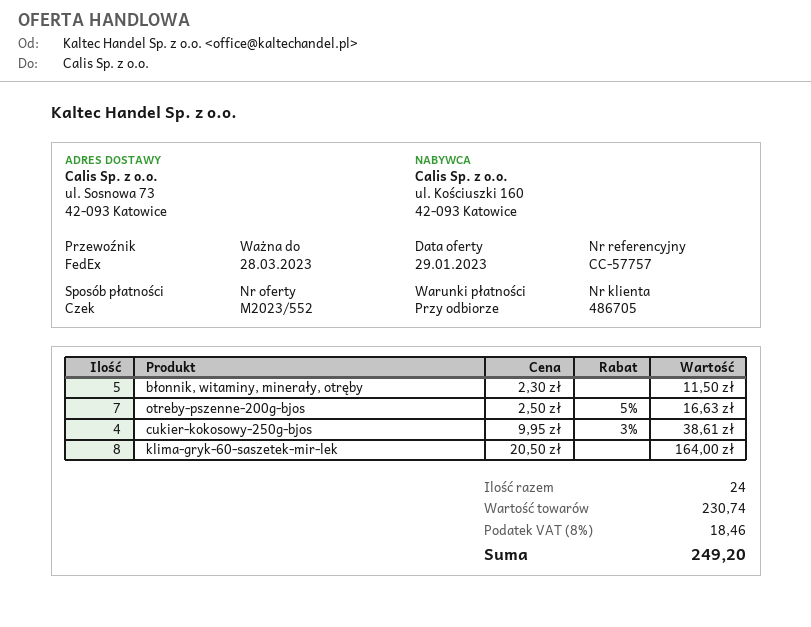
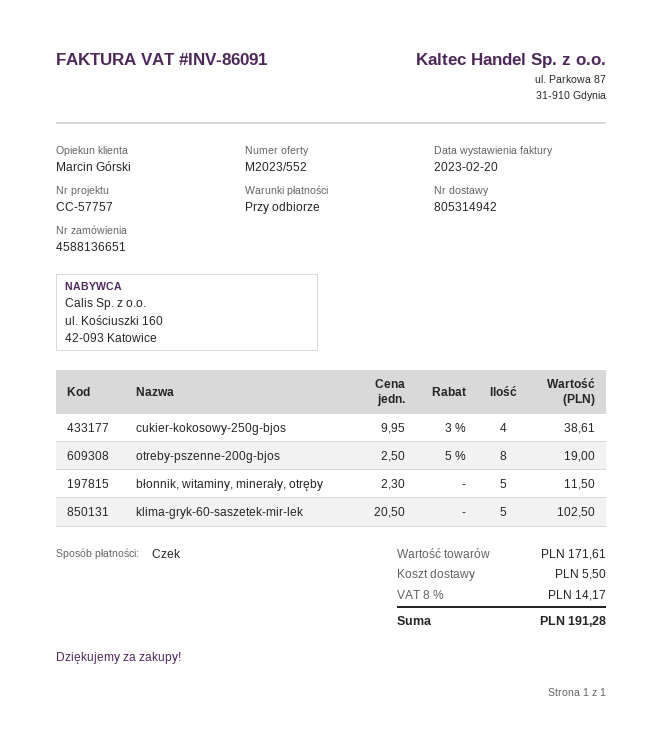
otreby-pszenne-200g-bjos: 7 x 2.50 - 5% = 16.63 -> 8 x 2.50 - 5% = 19.00
klima-gryk-60-saszetek-mir-lek: 8 x 20.50 = 164.00 -> 5 x 20.50 = 102.50
subtotal: 230.74 -> 171.61
shipping: none -> 5.50
tax: 8% = 18.46 -> 8% = 14.17
total: 249.20 -> 191.28

